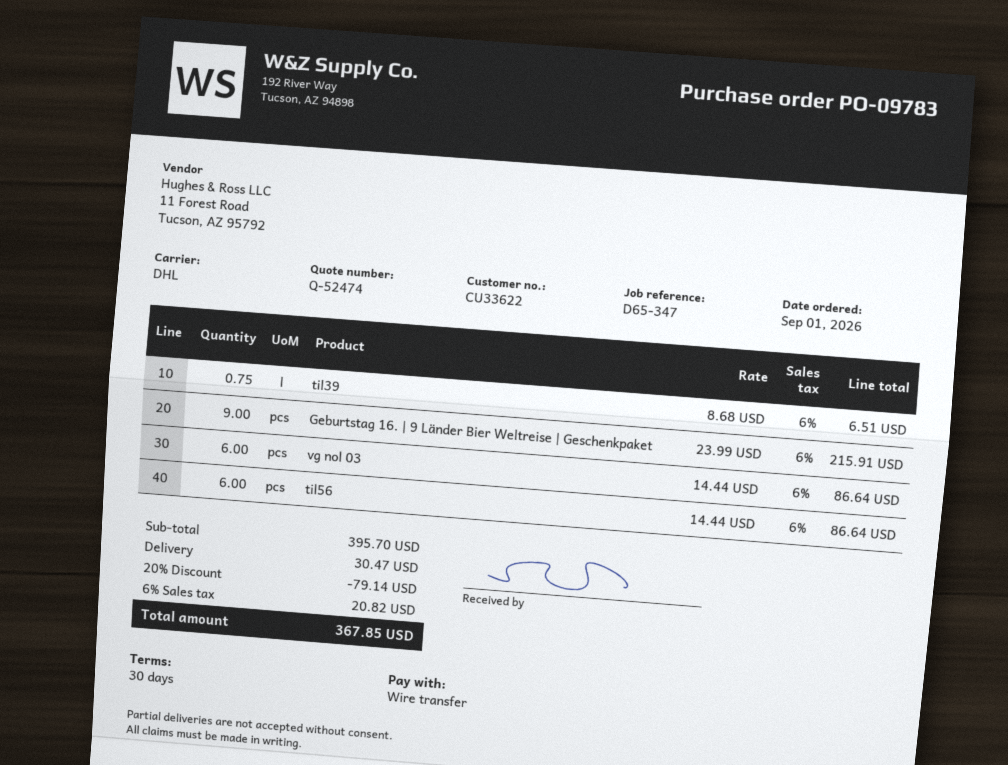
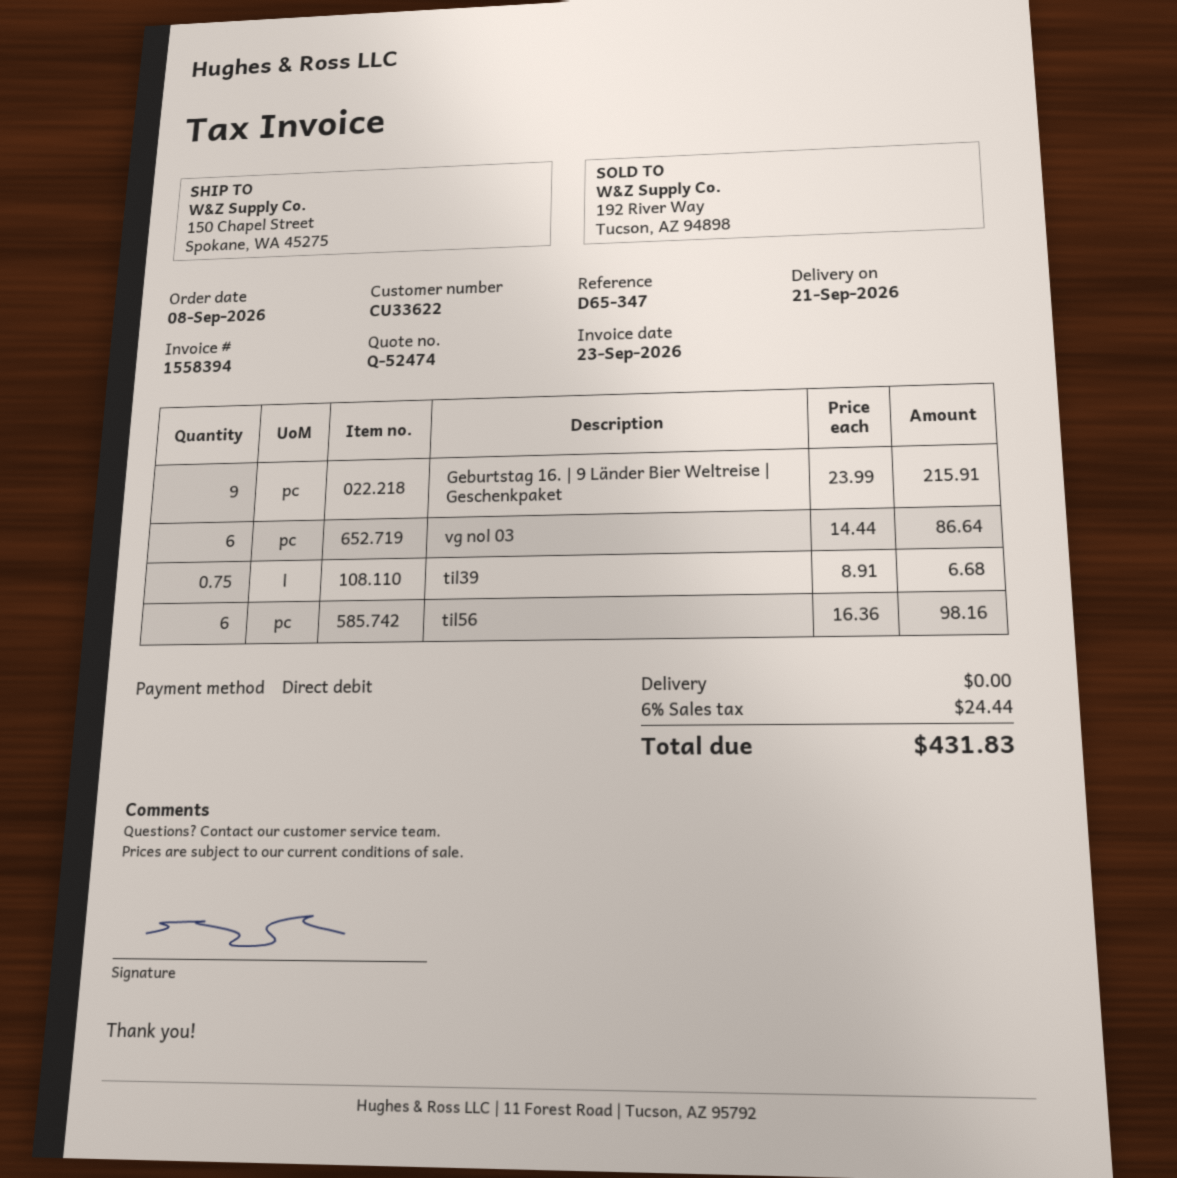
order date: 2026-09-01 -> 2026-09-08
payment method: bank transfer -> direct debit
til39: 0.75 x 8.68 = 6.51 -> 0.75 x 8.91 = 6.68
til56: 6 x 14.44 = 86.64 -> 6 x 16.36 = 98.16
discount: 20% = 79.14 -> none
shipping: 30.47 -> 0.00
tax: 6% = 20.82 -> 6% = 24.44
total: 367.85 -> 431.83

